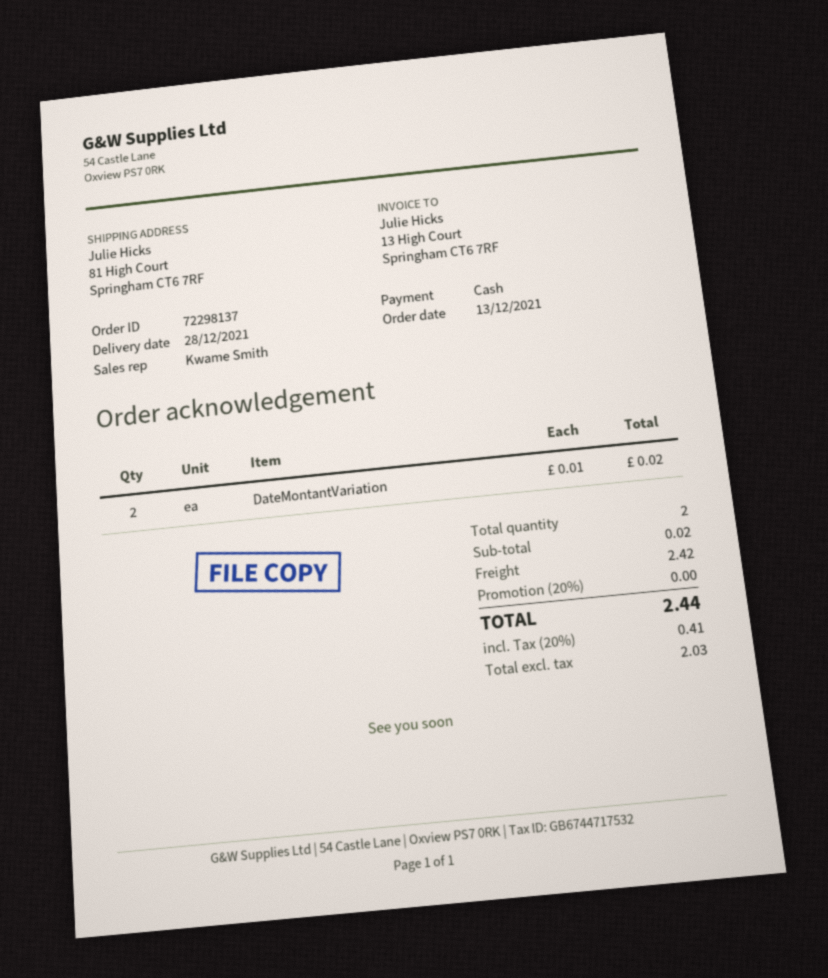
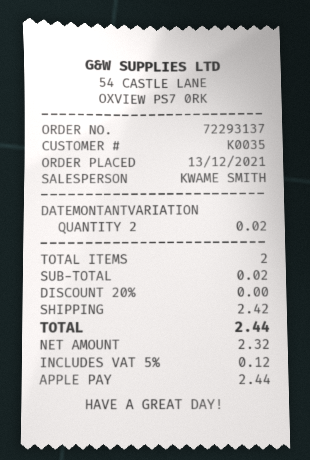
order number: 72298137 -> 72293137
payment method: cash -> Apple Pay
net: 2.03 -> 2.32
tax: 20% = 0.41 -> 5% = 0.12

